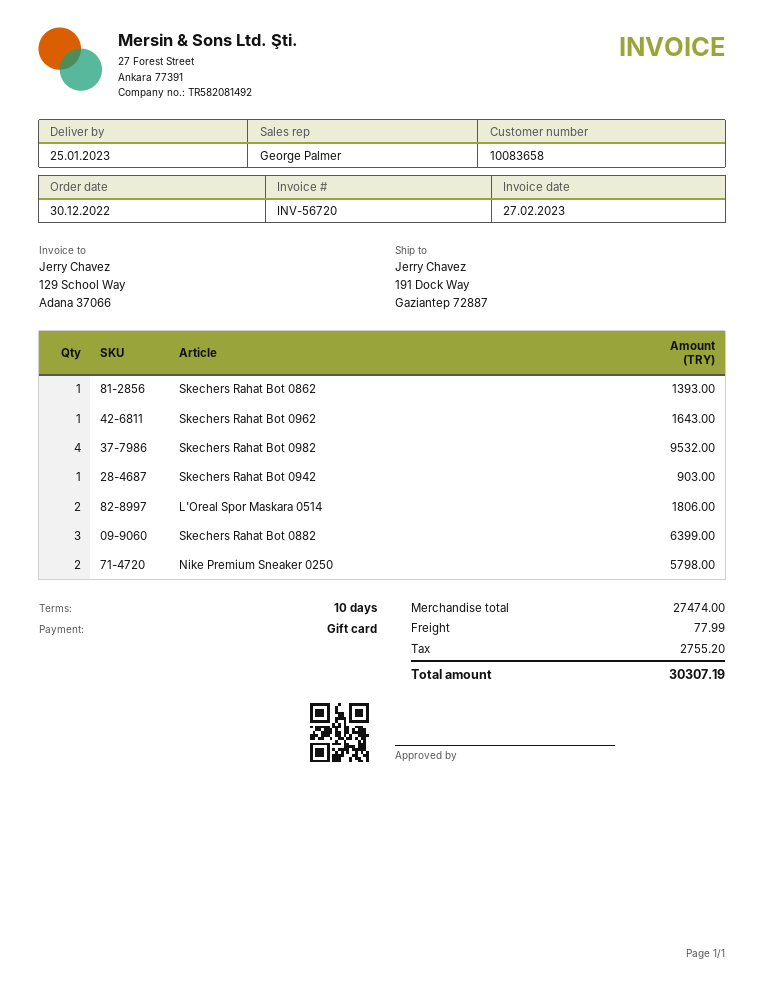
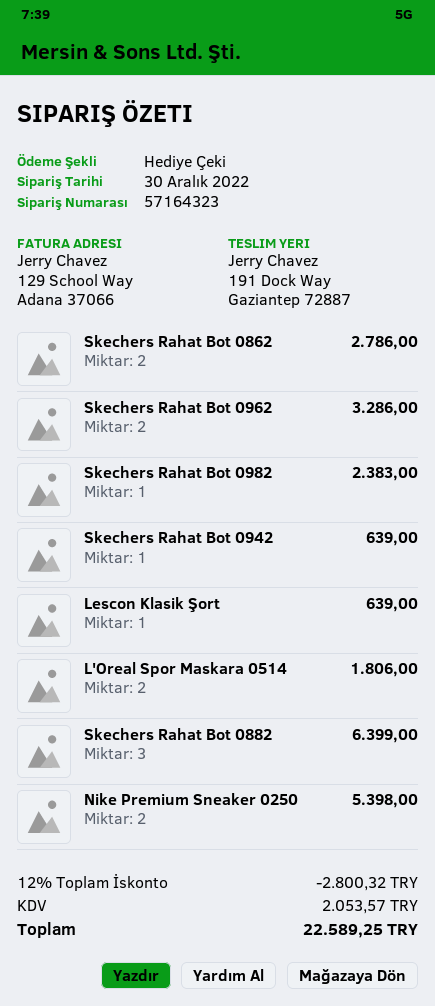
Skechers Rahat Bot 0862: 1 for 1393.00 -> 2 for 2786.00
Skechers Rahat Bot 0962: 1 for 1643.00 -> 2 for 3286.00
Skechers Rahat Bot 0982: 4 for 9532.00 -> 1 for 2383.00
Skechers Rahat Bot 0942: 1 for 903.00 -> 1 for 639.00
Nike Premium Sneaker 0250: 2 for 5798.00 -> 2 for 5398.00
Lescon Klasik Şort: none -> 1 for 639.00
discount: none -> 12% = 2800.32
shipping: 77.99 -> none
tax: 2755.20 -> 2053.57
total: 30307.19 -> 22589.25

